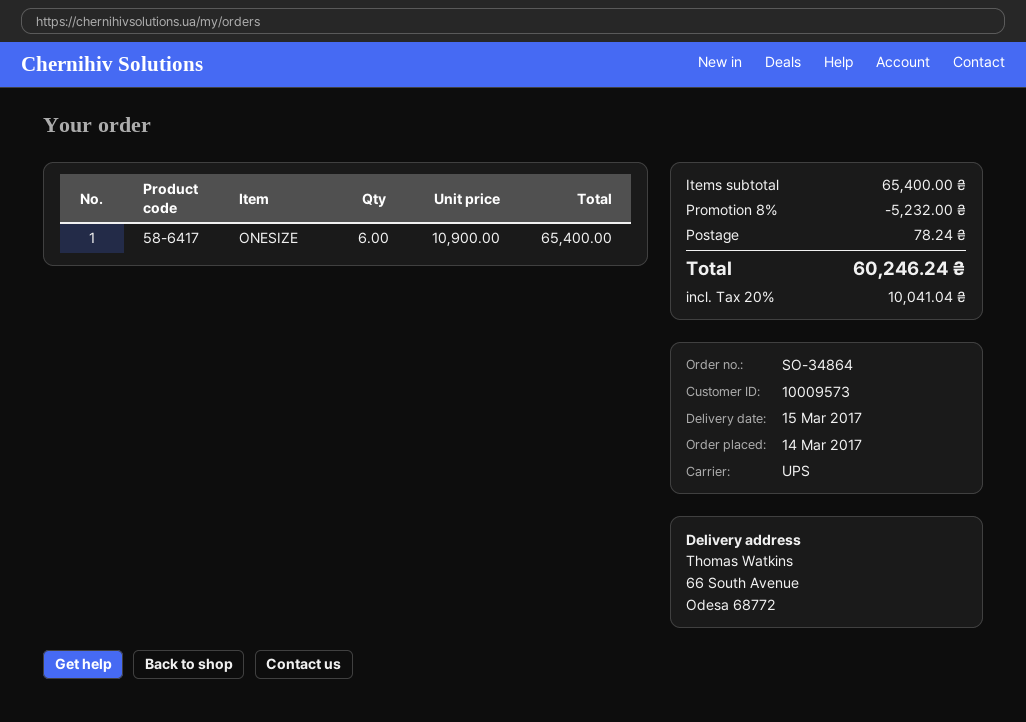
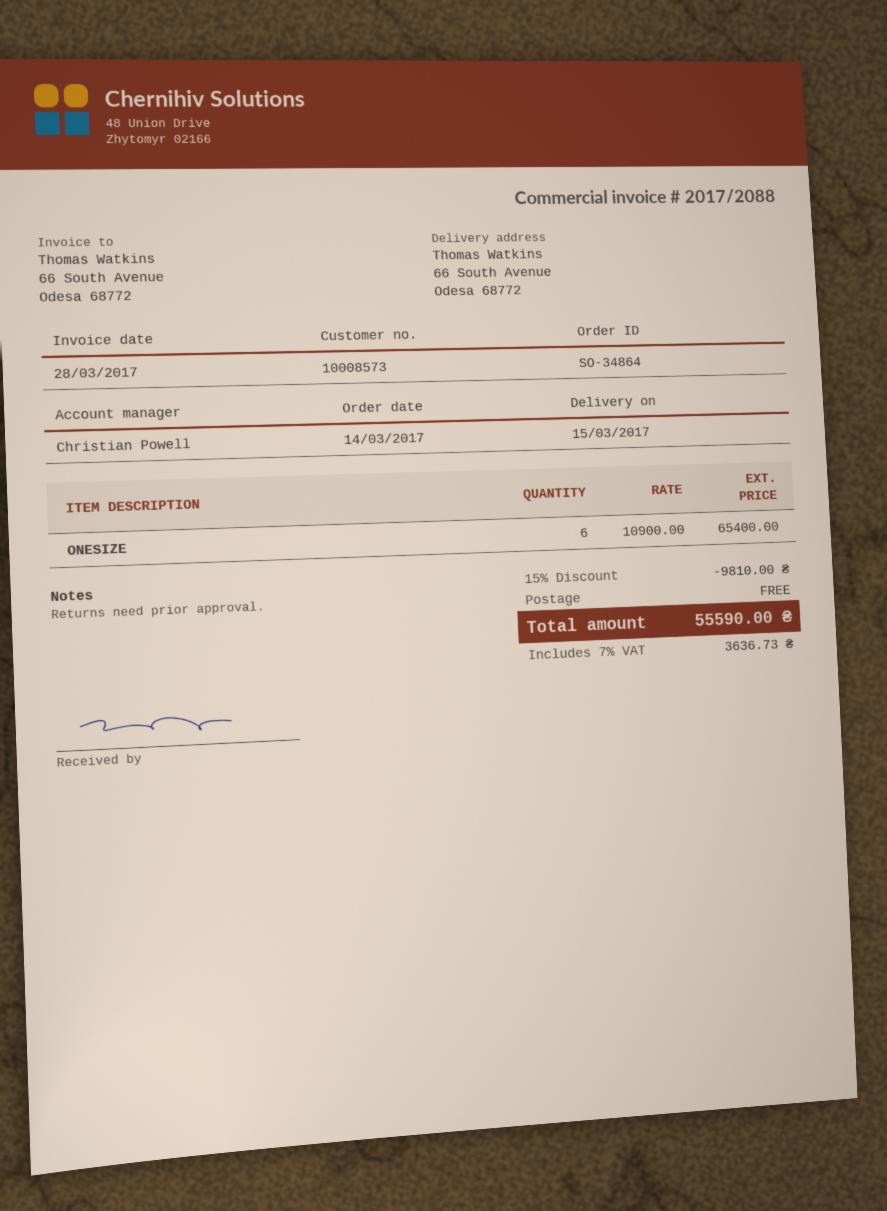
customer number: 10009573 -> 10008573
discount: 8% = 5232.00 -> 15% = 9810.00
shipping: 78.24 -> 0.00
tax: 20% = 10041.04 -> 7% = 3636.73
total: 60246.24 -> 55590.00

